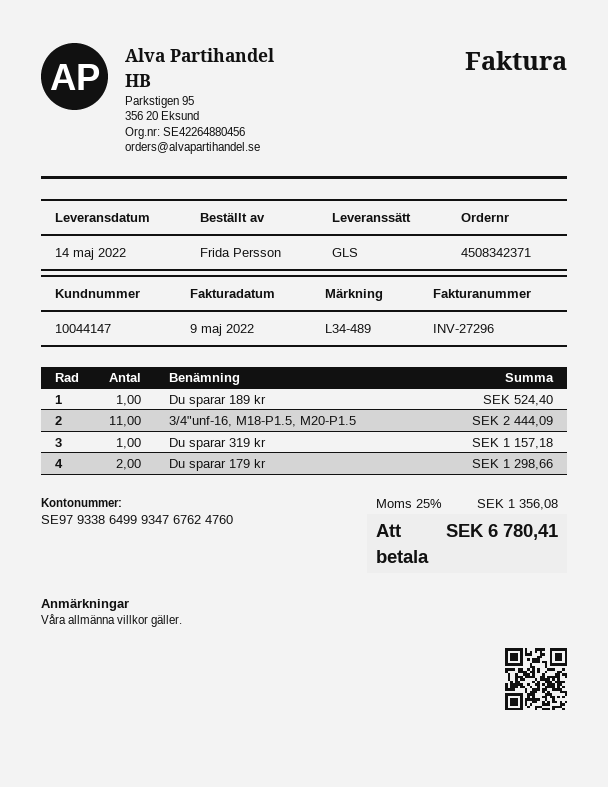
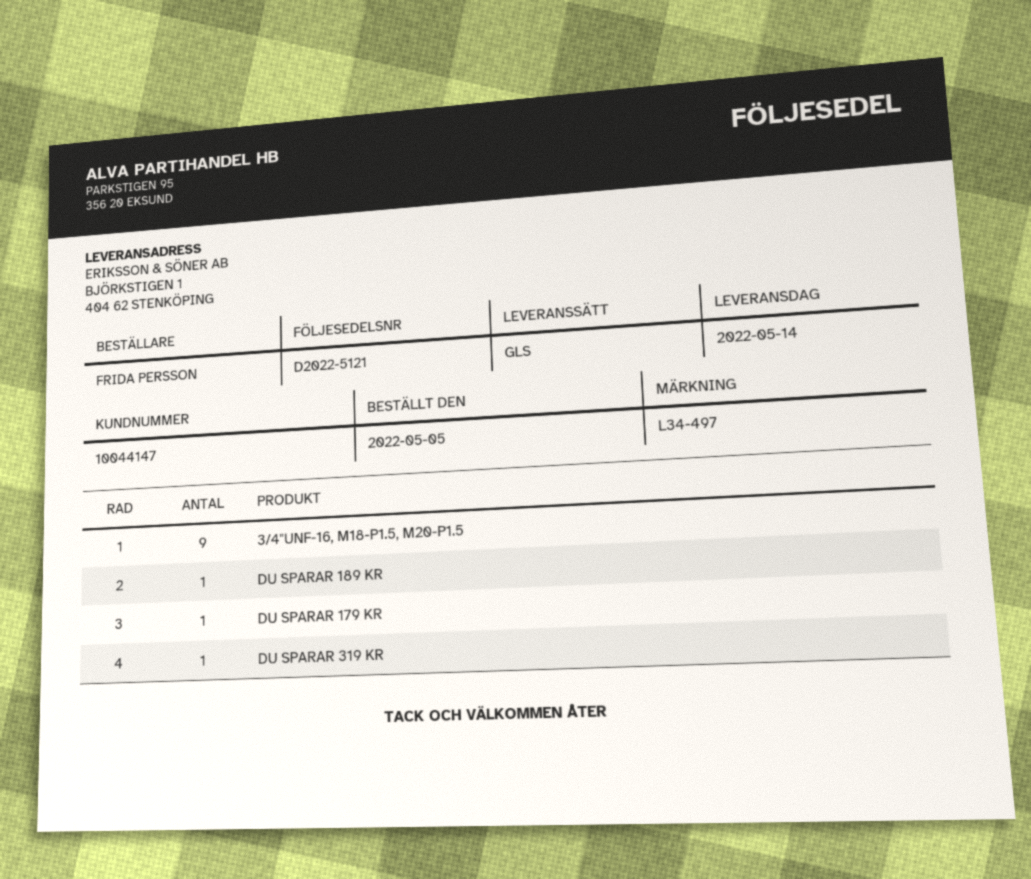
reference: L34-489 -> L34-497
3/4"unf-16, M18-P1.5, M20-P1.5: 11 -> 9
Du sparar 179 kr: 2 -> 1

